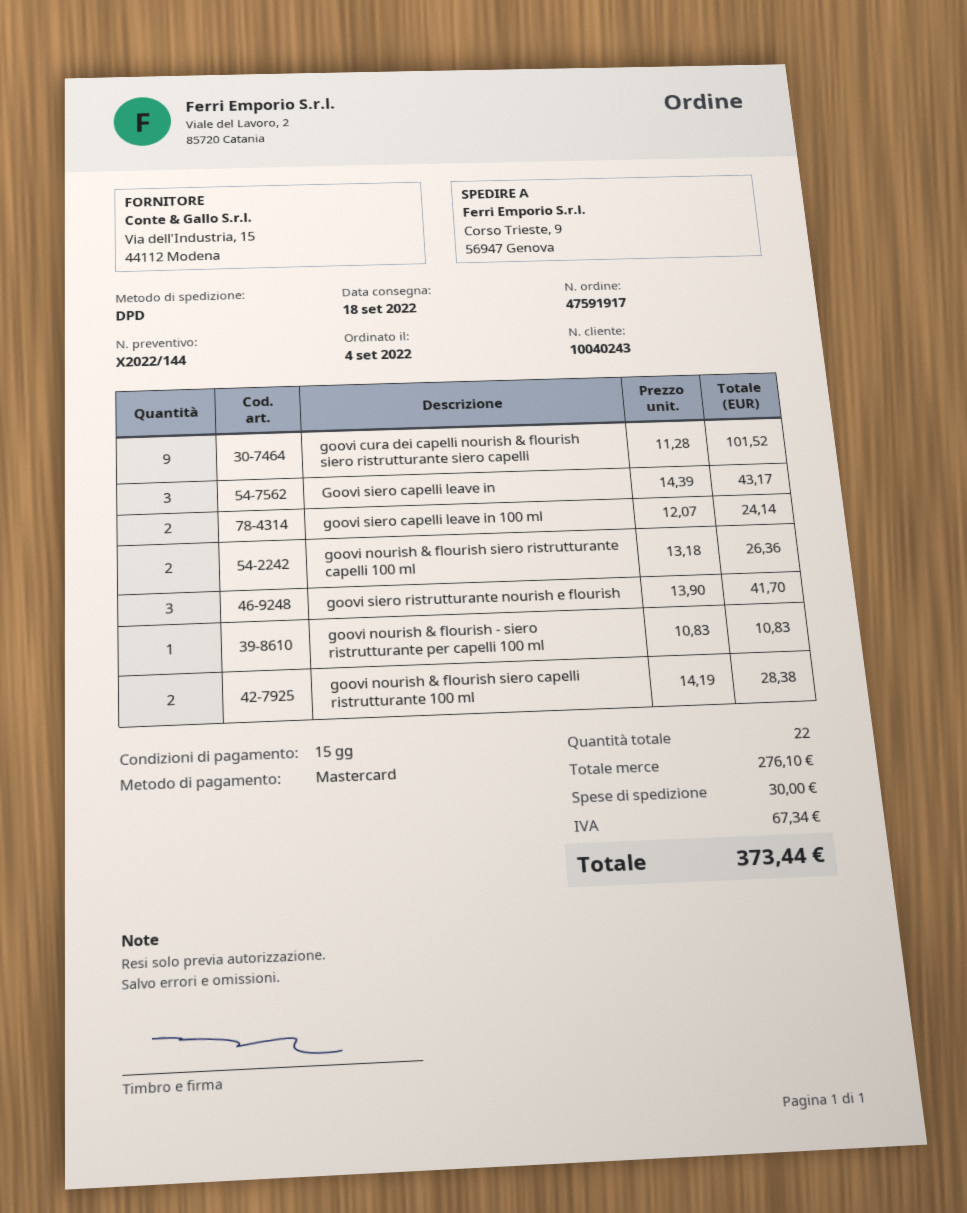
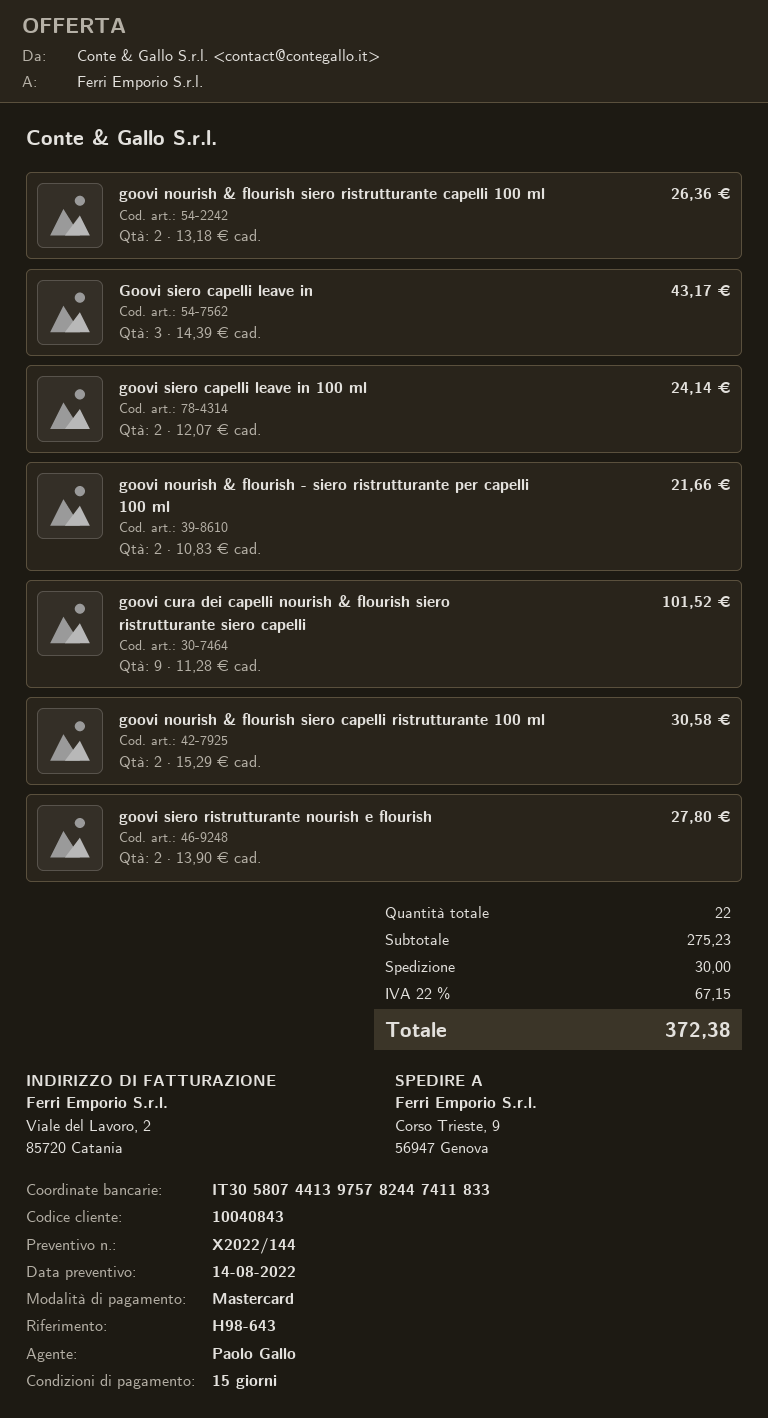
customer number: 10040243 -> 10040843
goovi siero ristrutturante nourish e flourish: 3 x 13.90 = 41.70 -> 2 x 13.90 = 27.80
goovi nourish & flourish - siero ristrutturante per capelli 100 ml: 1 x 10.83 = 10.83 -> 2 x 10.83 = 21.66
goovi nourish & flourish siero capelli ristrutturante 100 ml: 2 x 14.19 = 28.38 -> 2 x 15.29 = 30.58
subtotal: 276.10 -> 275.23
tax: 67.34 -> 67.15
total: 373.44 -> 372.38

